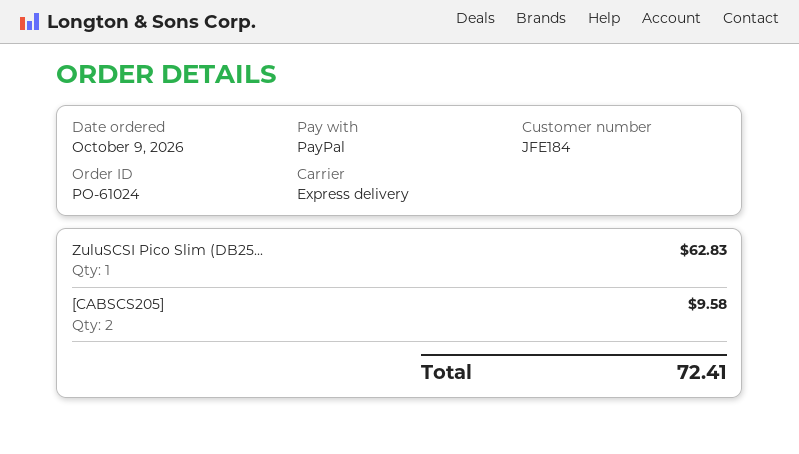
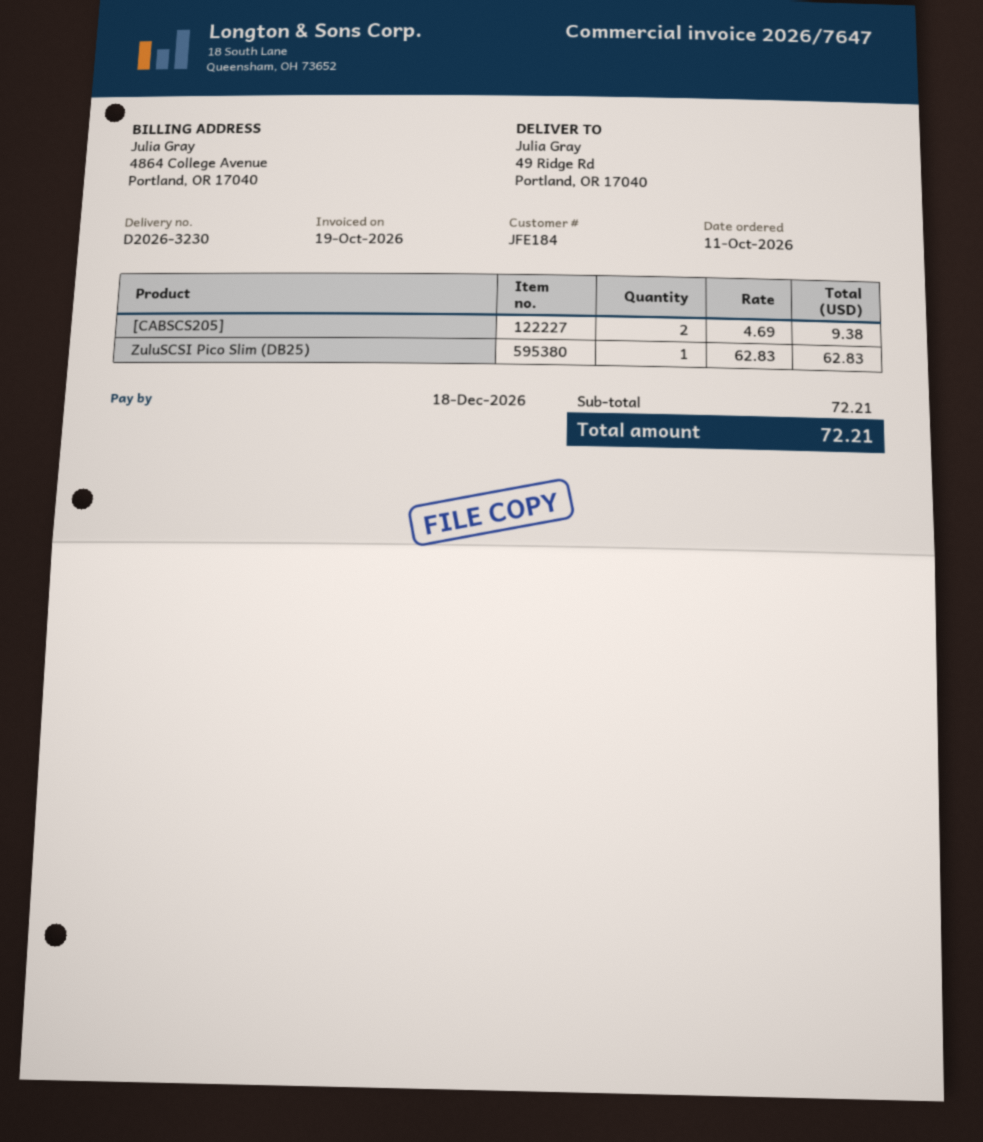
order date: 2026-10-09 -> 2026-10-11
[CABSCS205]: 2 for 9.58 -> 2 for 9.38
total: 72.41 -> 72.21

